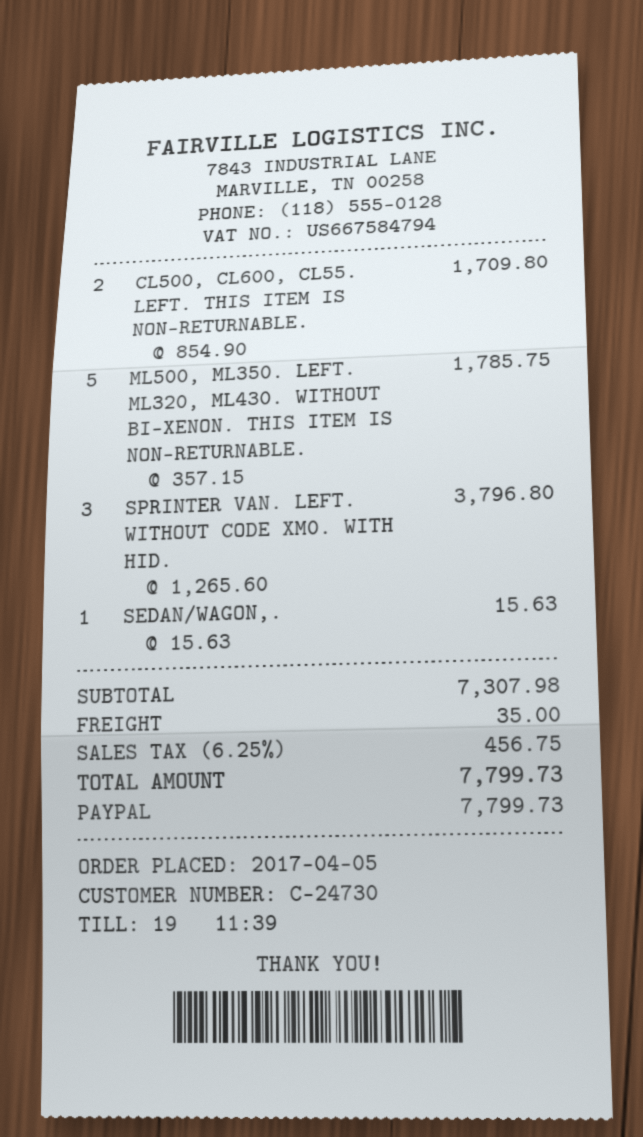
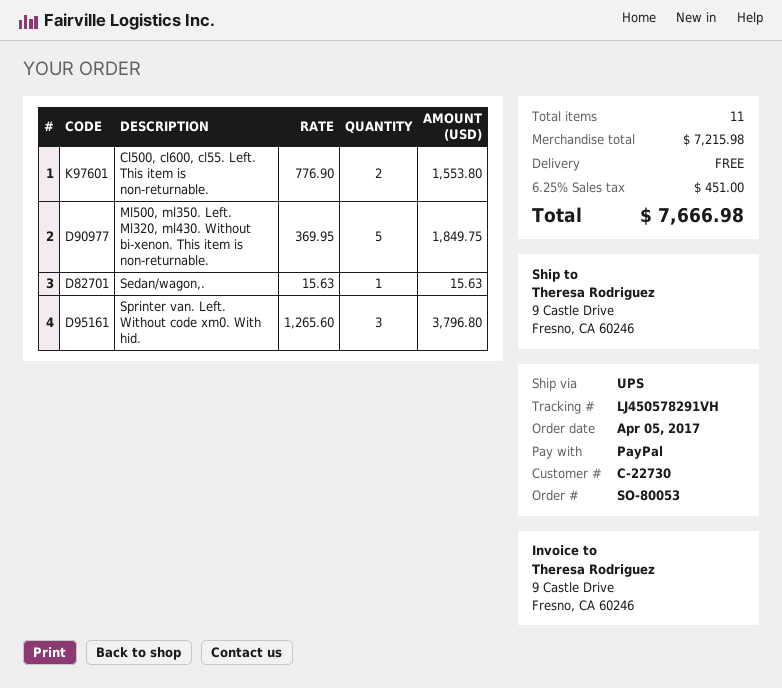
customer number: C-24730 -> C-22730
CL500, CL600, CL55. LEFT. THIS ITEM IS NON-RETURNABLE.: 2 x 854.90 = 1709.80 -> 2 x 776.90 = 1553.80
ML500, ML350. LEFT. ML320, ML430. WITHOUT BI-XENON. THIS ITEM IS NON-RETURNABLE.: 5 x 357.15 = 1785.75 -> 5 x 369.95 = 1849.75
subtotal: 7307.98 -> 7215.98
shipping: 35.00 -> 0.00
tax: 6.25% = 456.75 -> 6.25% = 451.00
total: 7799.73 -> 7666.98

